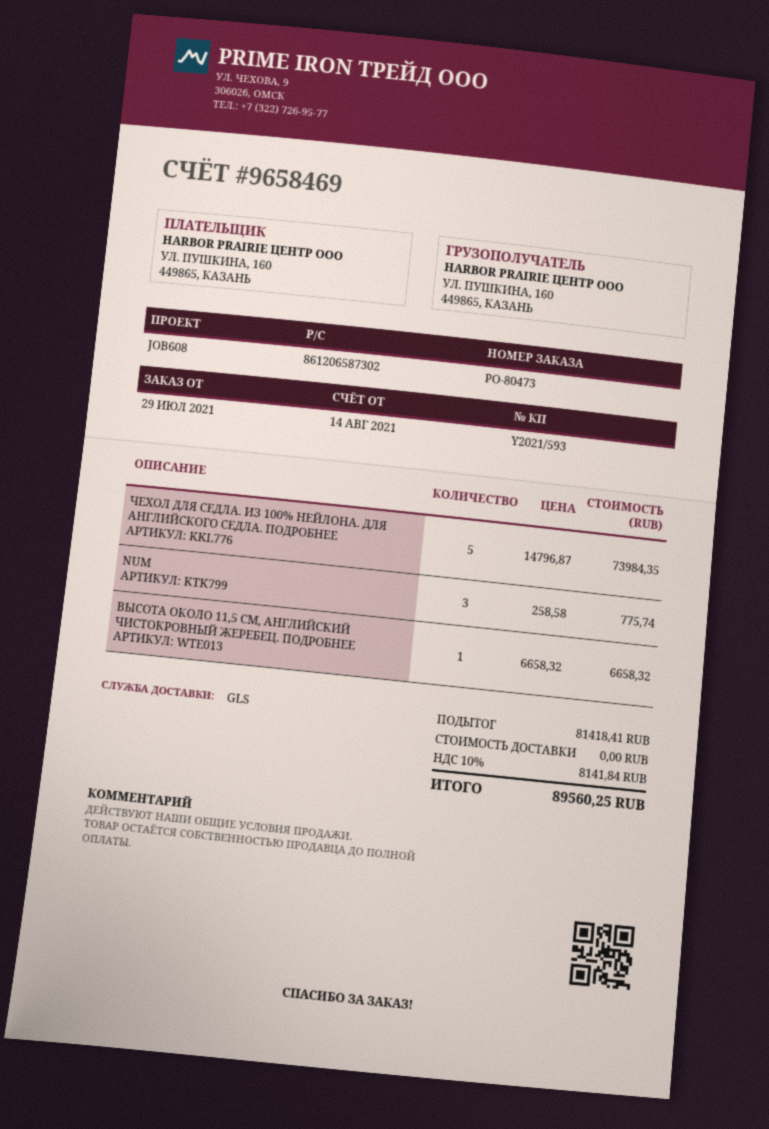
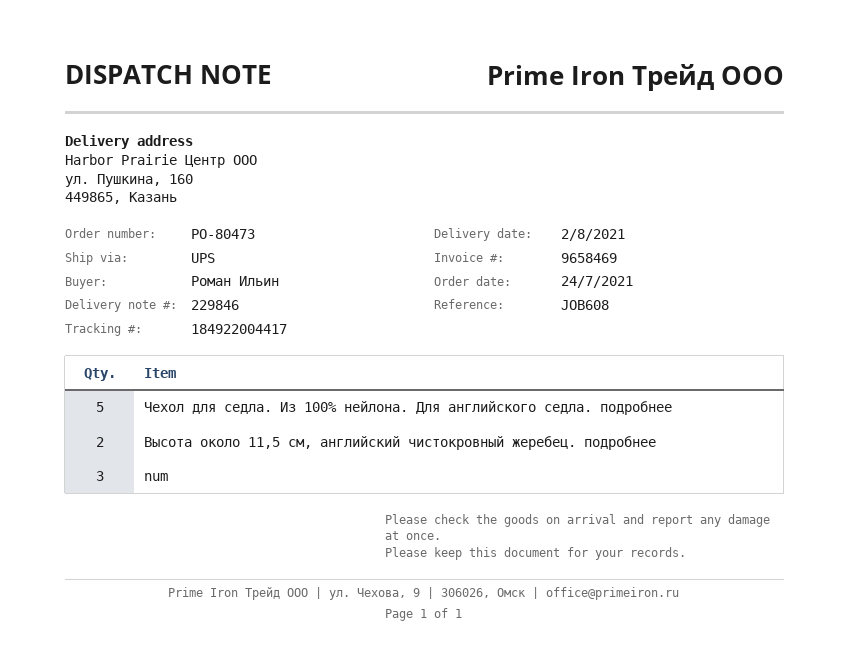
order date: 2021-07-29 -> 2021-07-24
shipping method: GLS -> UPS
ВЫСОТА ОКОЛО 11,5 СМ, АНГЛИЙСКИЙ ЧИСТОКРОВНЫЙ ЖЕРЕБЕЦ. ПОДРОБНЕЕ: 1 -> 2

